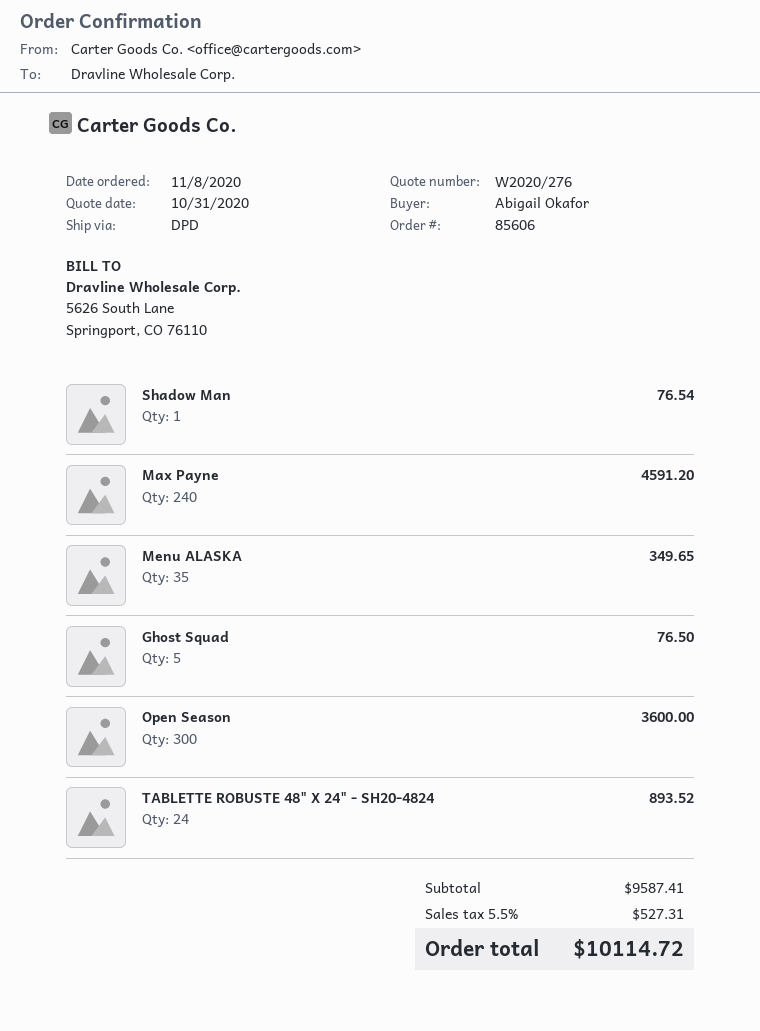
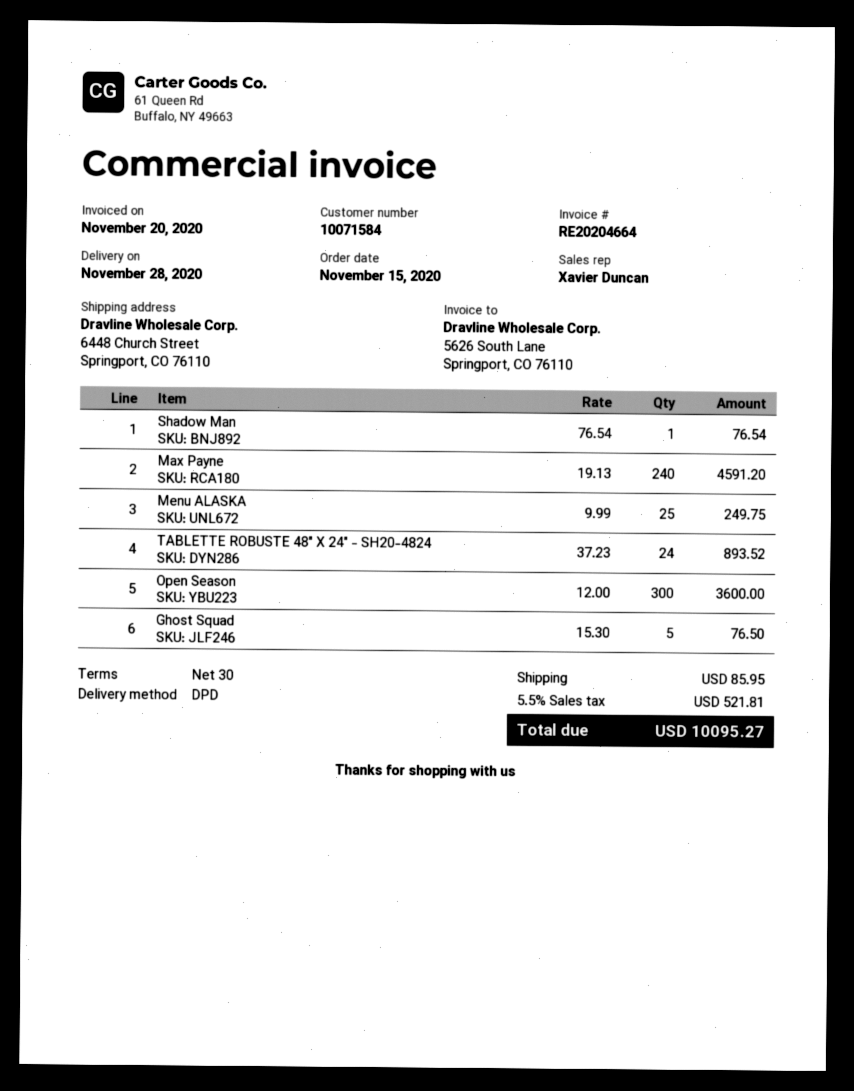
order date: 2020-11-08 -> 2020-11-15
Menu ALASKA: 35 for 349.65 -> 25 for 249.75
shipping: none -> 85.95
tax: 5.5% = 527.31 -> 5.5% = 521.81
total: 10114.72 -> 10095.27

